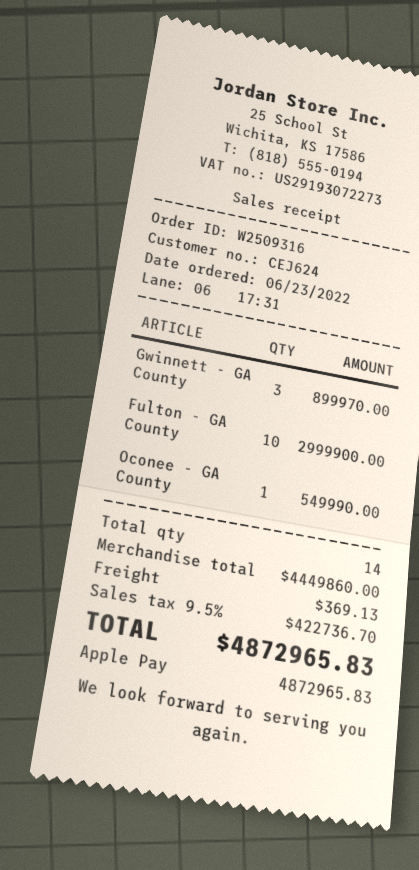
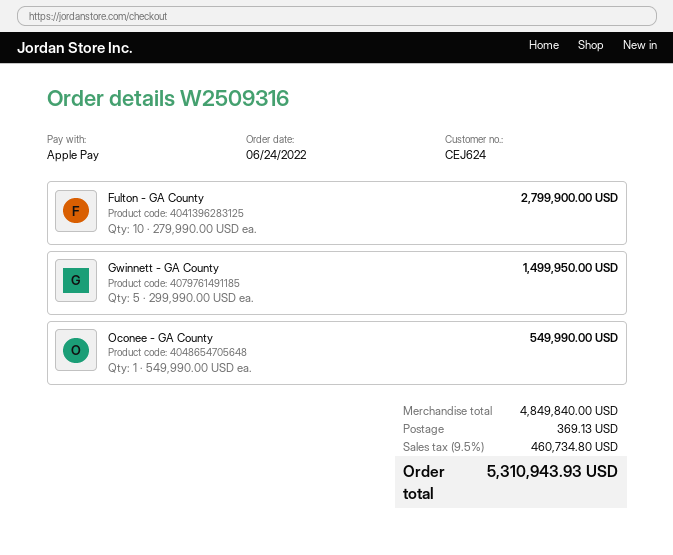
order date: 2022-06-23 -> 2022-06-24
Gwinnett - GA County: 3 for 899970.00 -> 5 for 1499950.00
Fulton - GA County: 10 for 2999900.00 -> 10 for 2799900.00
subtotal: 4449860.00 -> 4849840.00
tax: 9.5% = 422736.70 -> 9.5% = 460734.80
total: 4872965.83 -> 5310943.93

